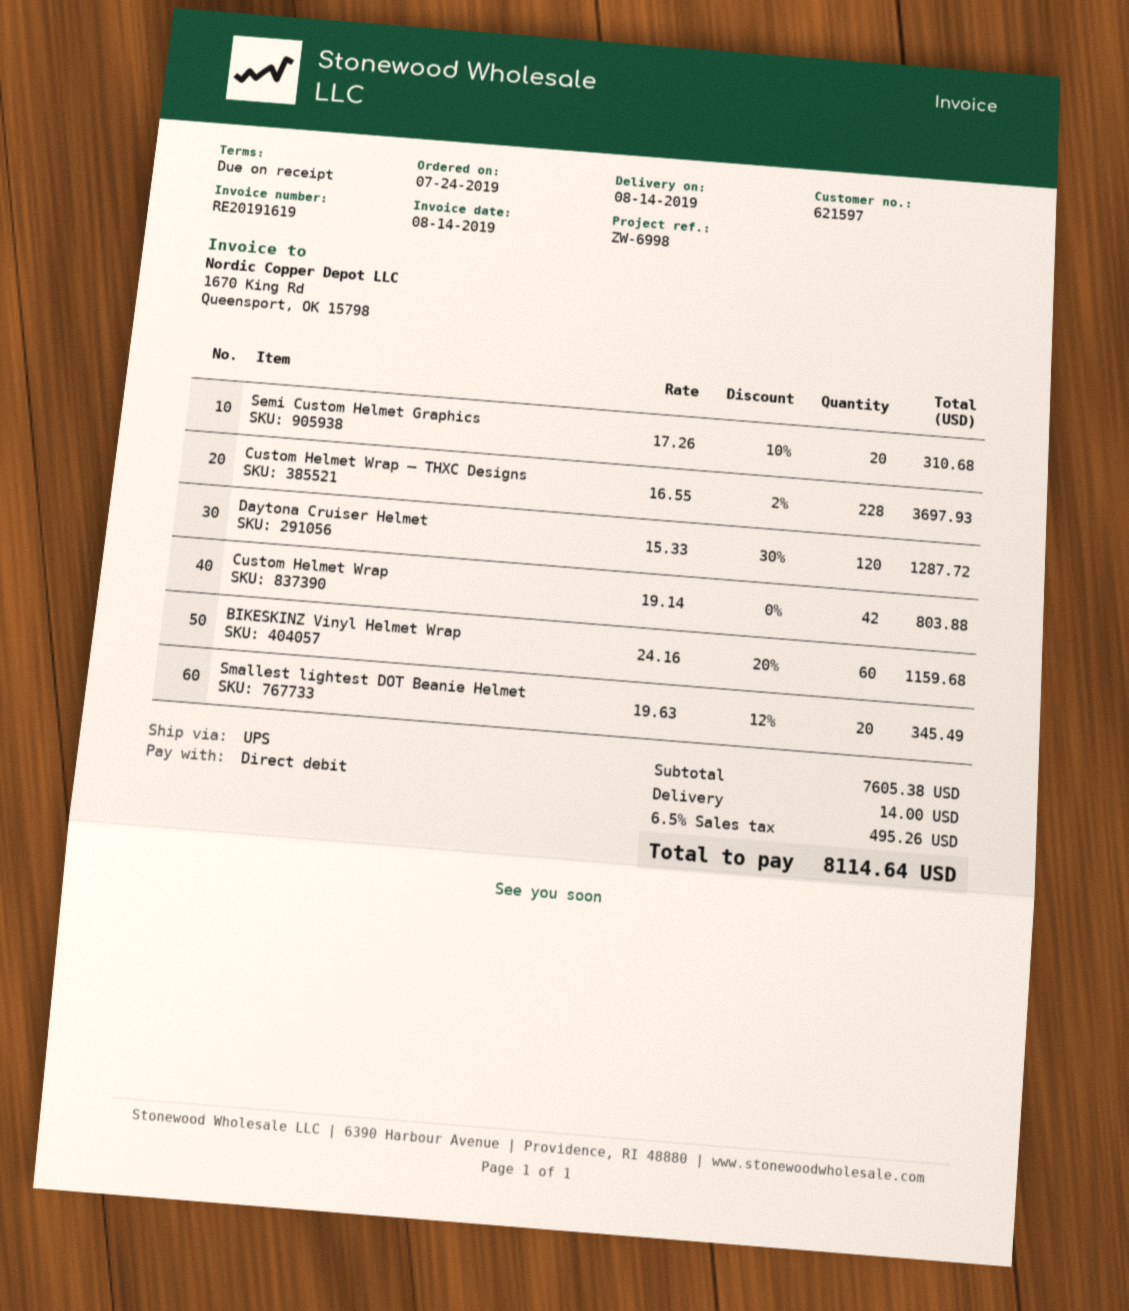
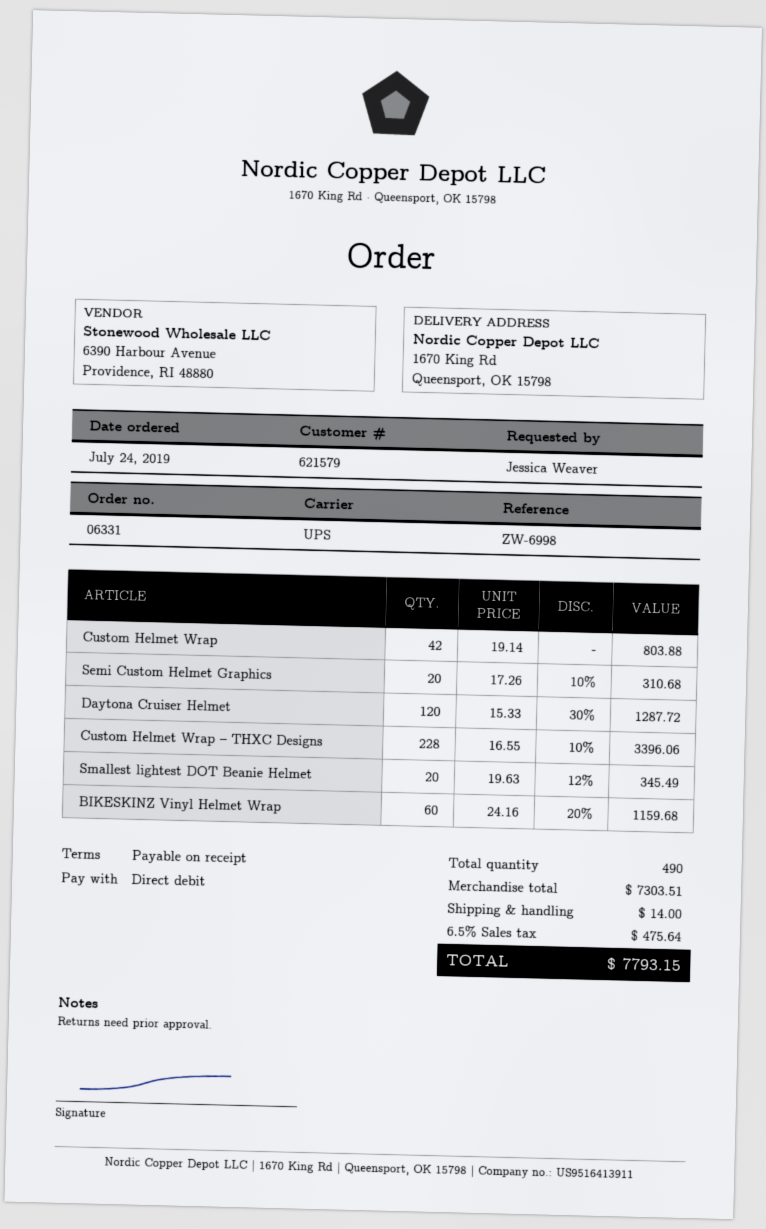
customer number: 621597 -> 621579
Custom Helmet Wrap – THXC Designs: 228 x 16.55 - 2% = 3697.93 -> 228 x 16.55 - 10% = 3396.06
subtotal: 7605.38 -> 7303.51
tax: 6.5% = 495.26 -> 6.5% = 475.64
total: 8114.64 -> 7793.15

